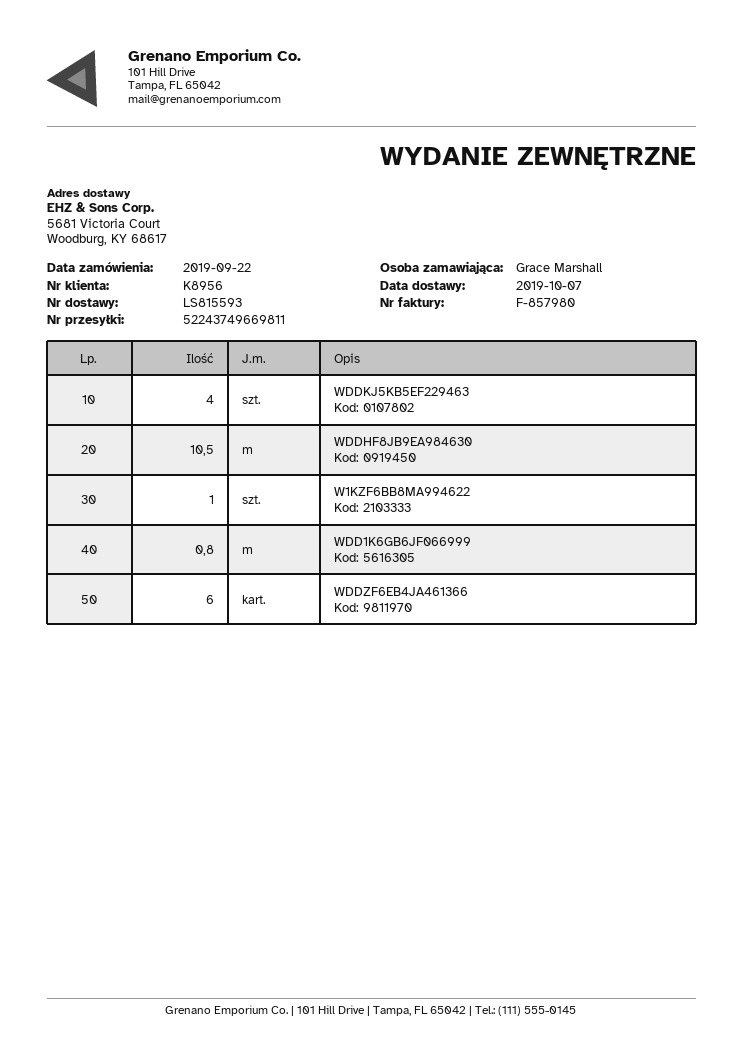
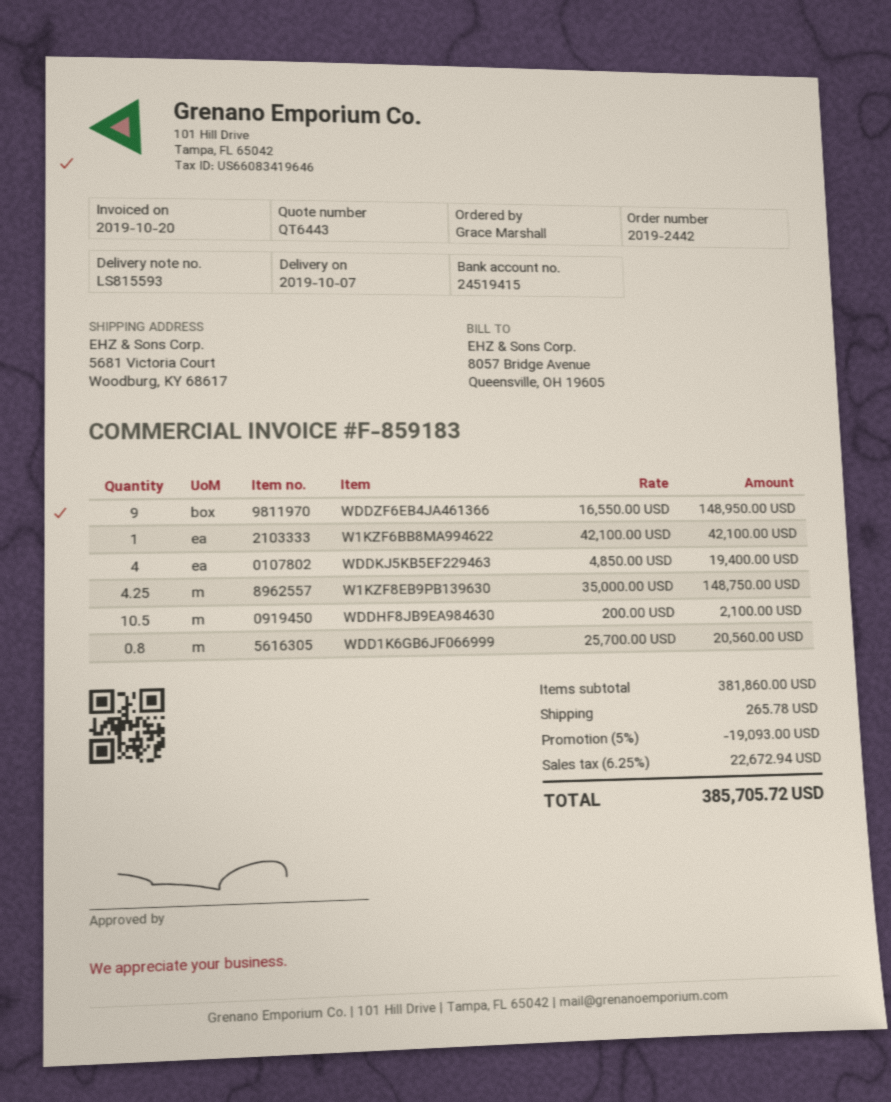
invoice number: F-857980 -> F-859183
WDDZF6EB4JA461366: 6 -> 9
W1KZF8EB9PB139630: none -> 4.25

